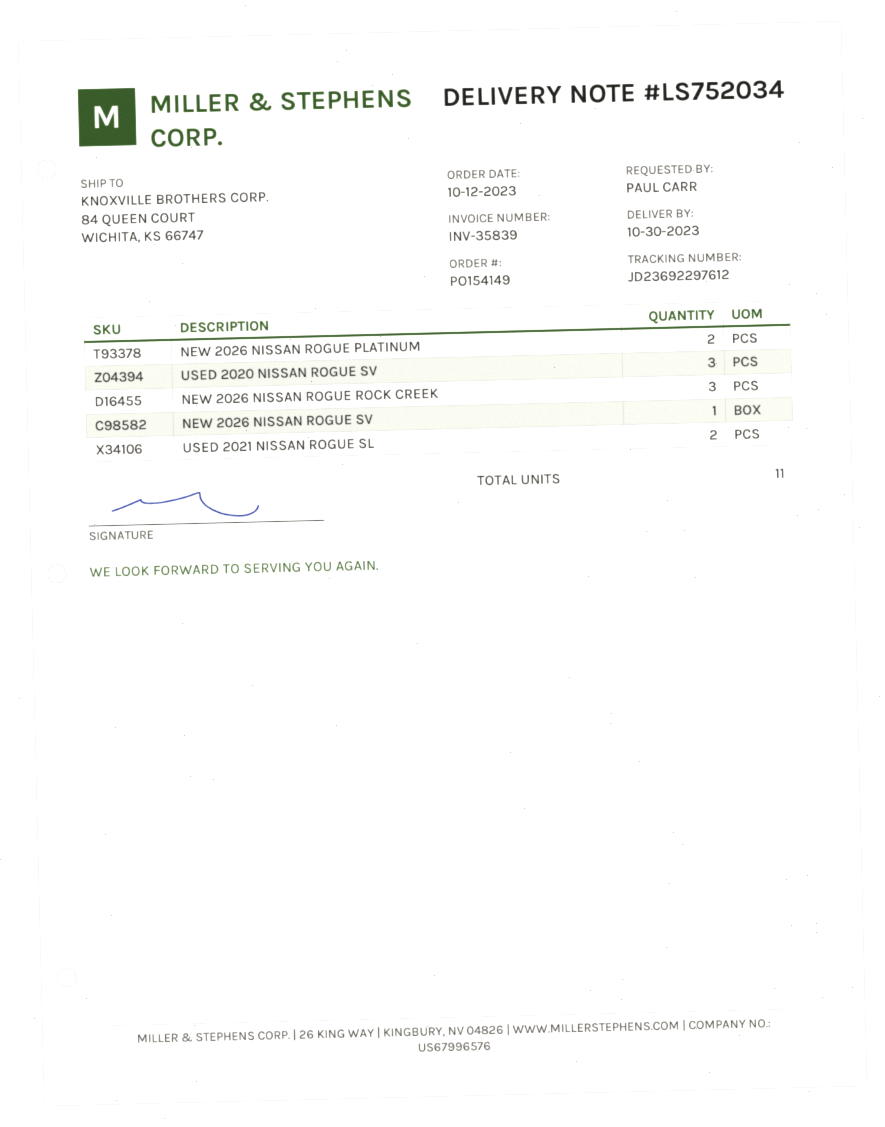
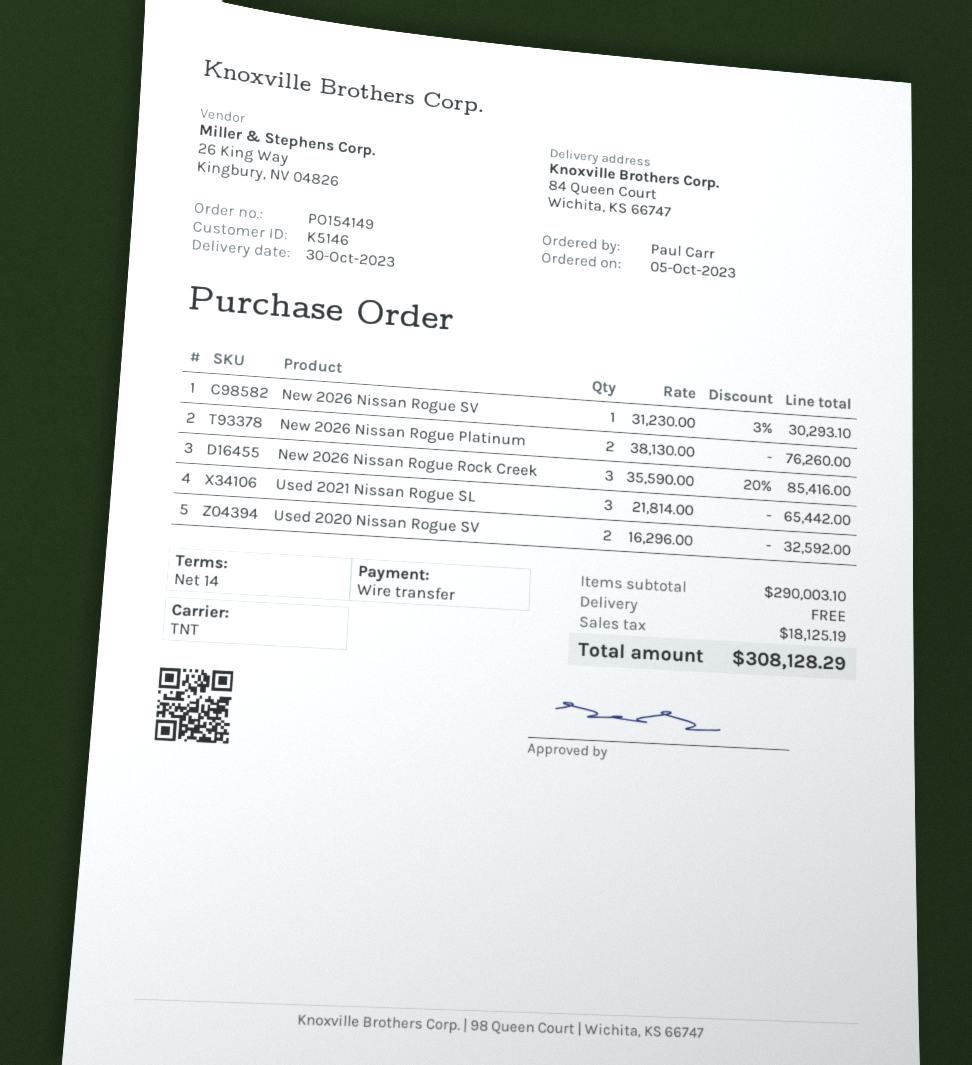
order date: 2023-10-12 -> 2023-10-05
USED 2020 NISSAN ROGUE SV: 3 -> 2
USED 2021 NISSAN ROGUE SL: 2 -> 3

